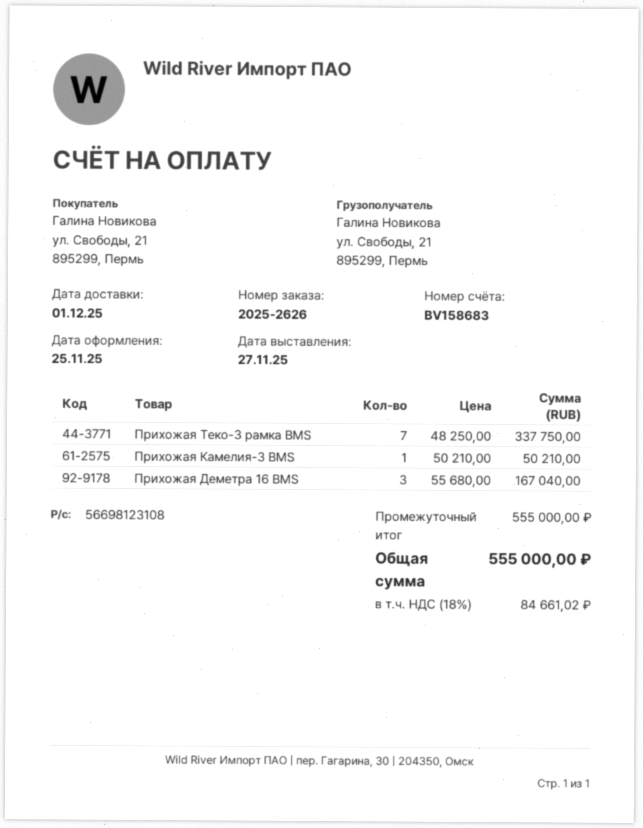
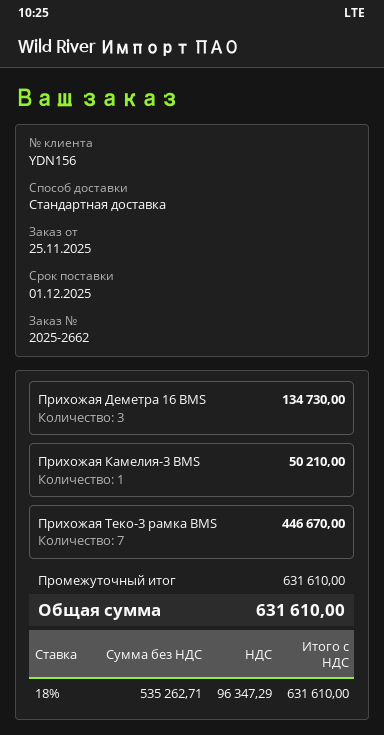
order number: 2025-2626 -> 2025-2662
Прихожая Теко-3 рамка BMS: 7 for 337750.00 -> 7 for 446670.00
Прихожая Деметра 16 BMS: 3 for 167040.00 -> 3 for 134730.00
subtotal: 555000.00 -> 631610.00
tax: 18% = 84661.02 -> 18% = 96347.29
total: 555000.00 -> 631610.00

